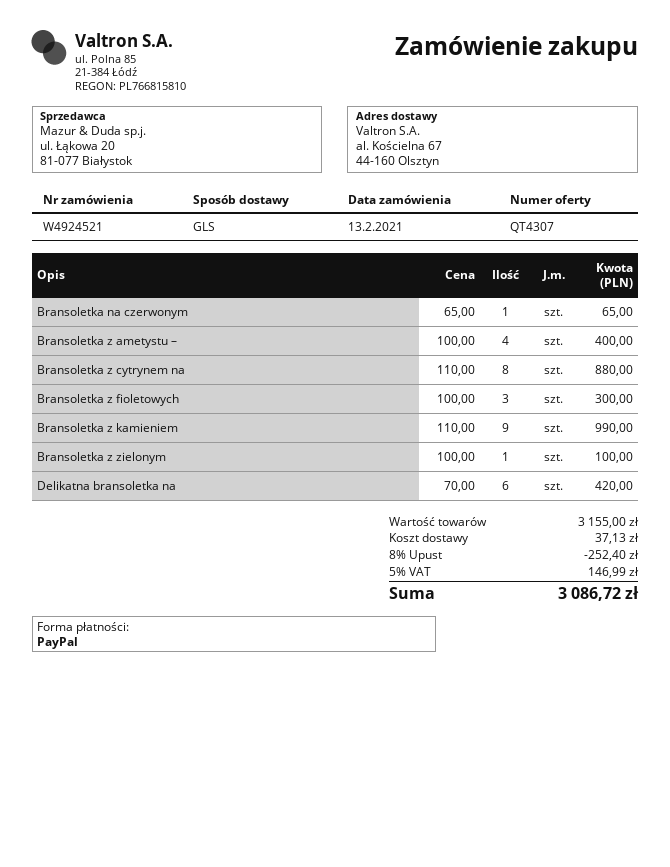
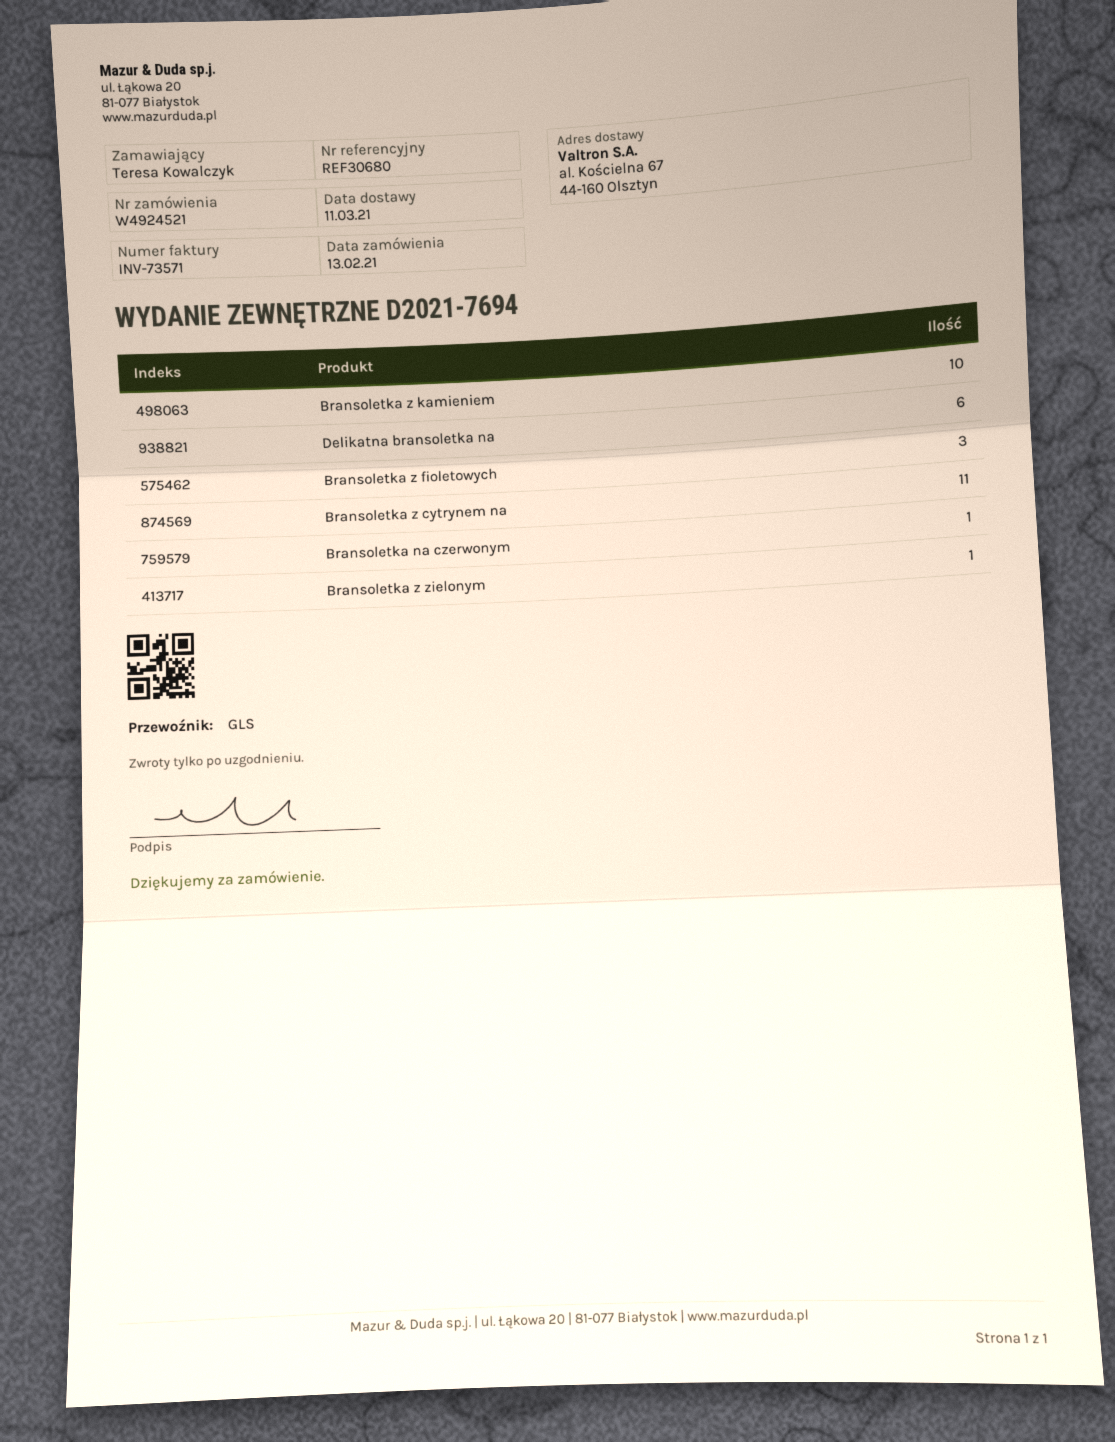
Bransoletka z ametystu –: 4 -> none
Bransoletka z cytrynem na: 8 -> 11
Bransoletka z kamieniem: 9 -> 10

